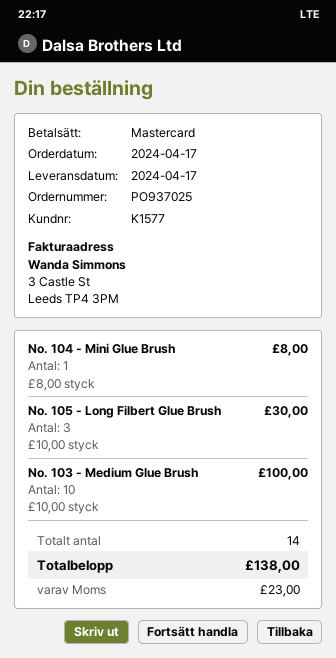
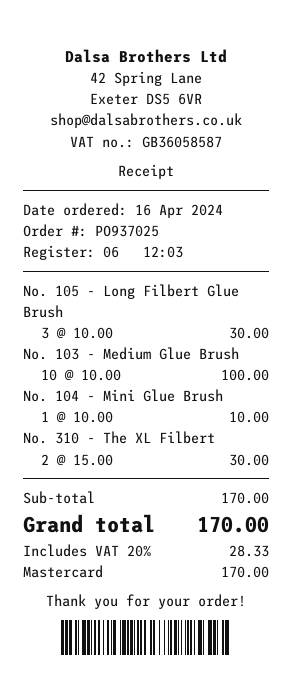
order date: 2024-04-17 -> 2024-04-16
No. 104 - Mini Glue Brush: 1 x 8.00 = 8.00 -> 1 x 10.00 = 10.00
No. 310 - The XL Filbert: none -> 2 x 15.00 = 30.00
tax: 23.00 -> 28.33
total: 138.00 -> 170.00

